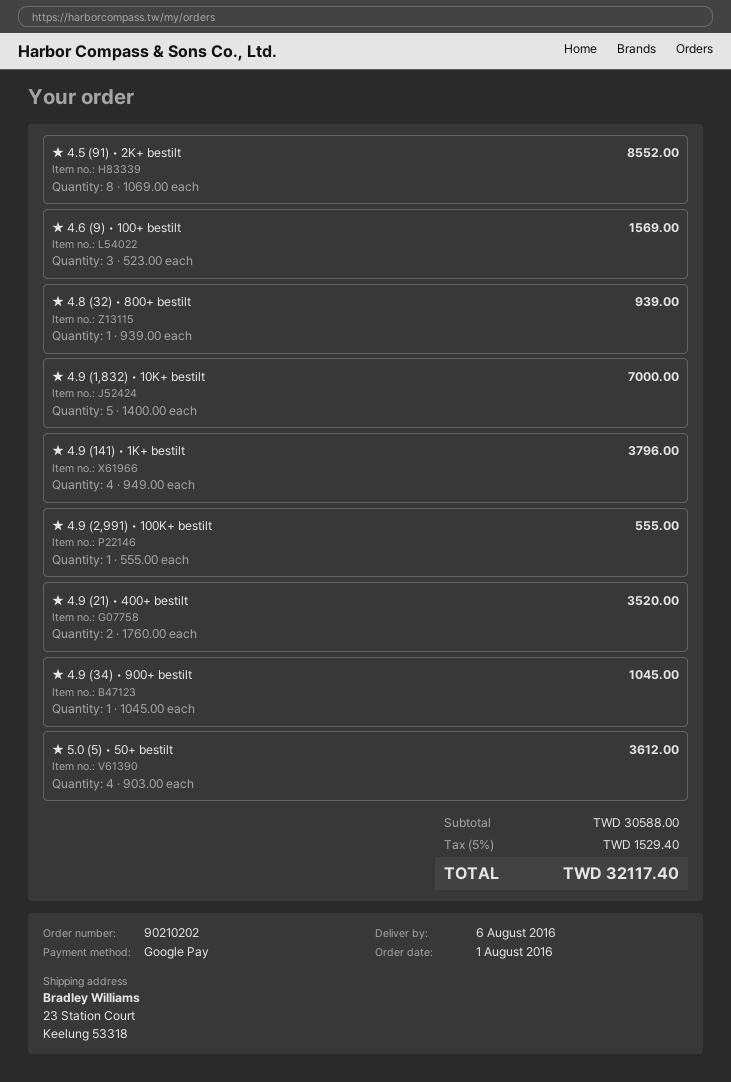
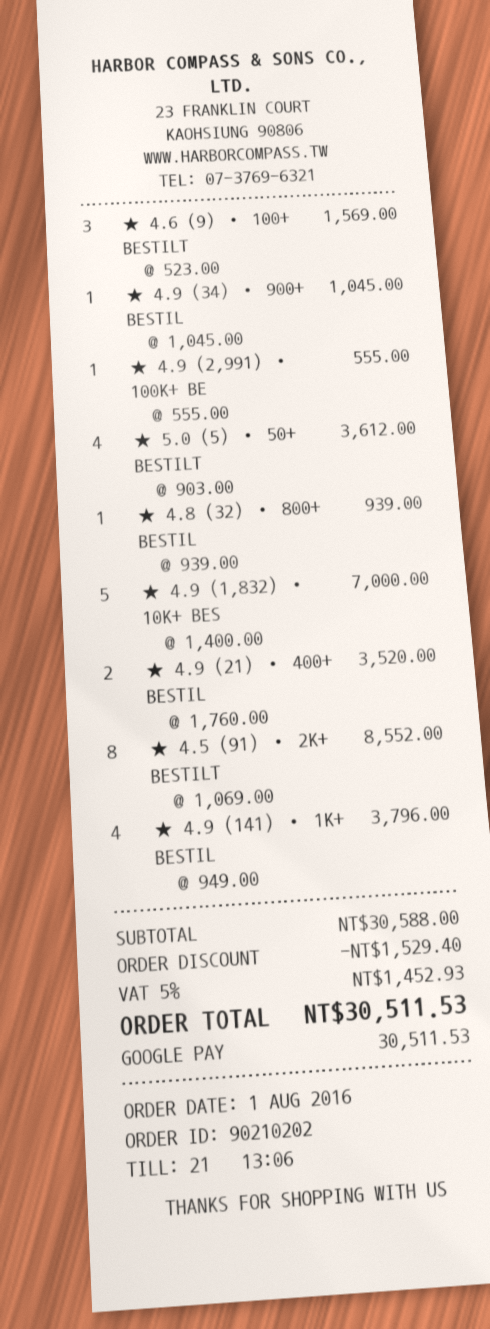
discount: none -> 1529.40
tax: 5% = 1529.40 -> 5% = 1452.93
total: 32117.40 -> 30511.53

